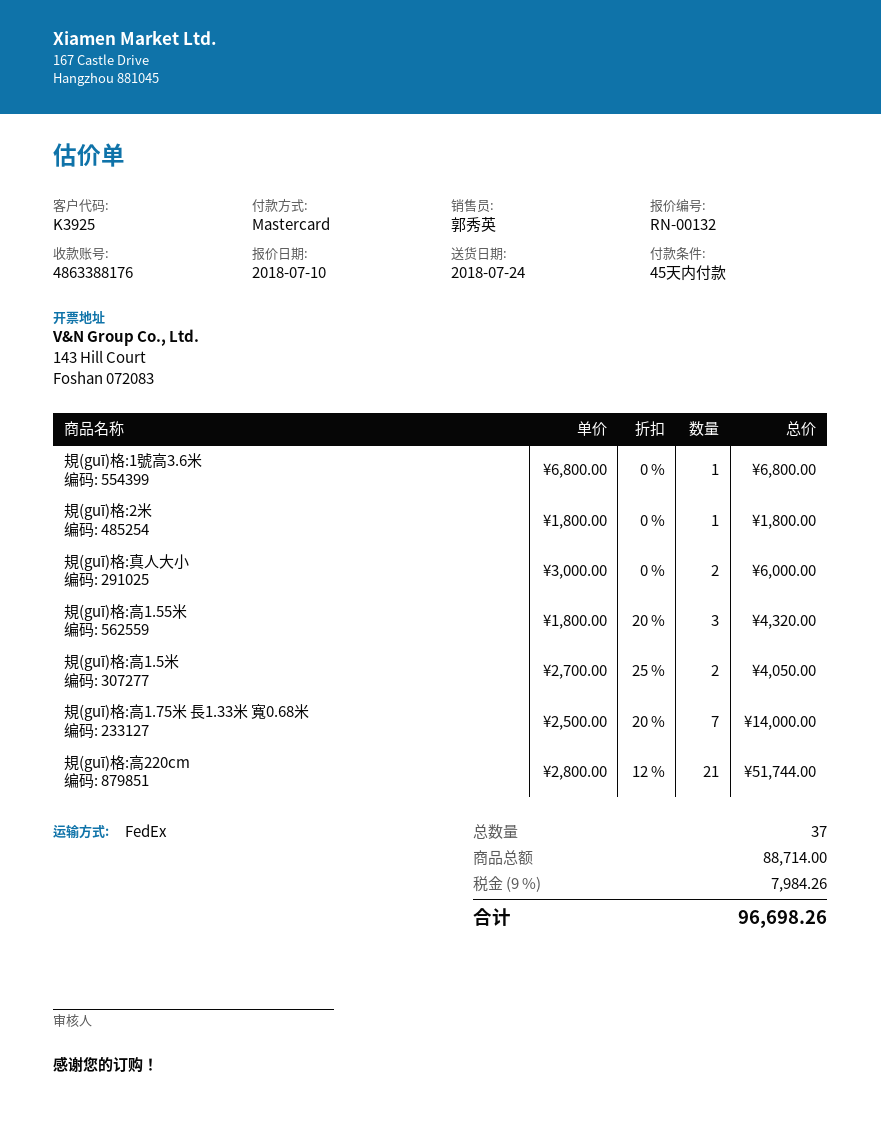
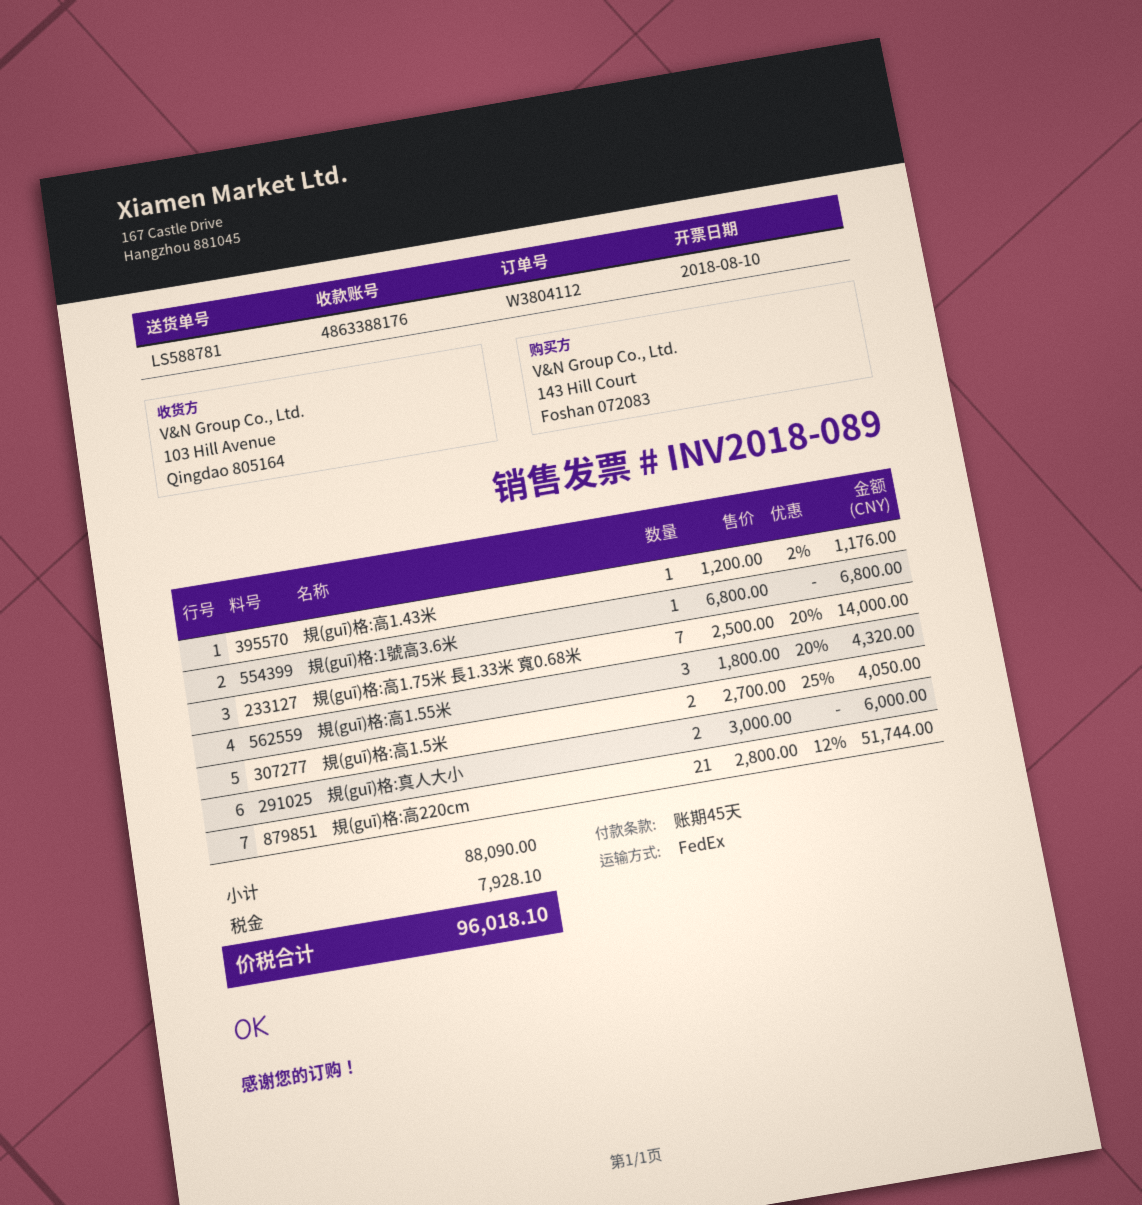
規(guī)格:2米: 1 x 1800.00 = 1800.00 -> none
規(guī)格:高1.43米: none -> 1 x 1200.00 - 2% = 1176.00
subtotal: 88714.00 -> 88090.00
tax: 7984.26 -> 7928.10
total: 96698.26 -> 96018.10

